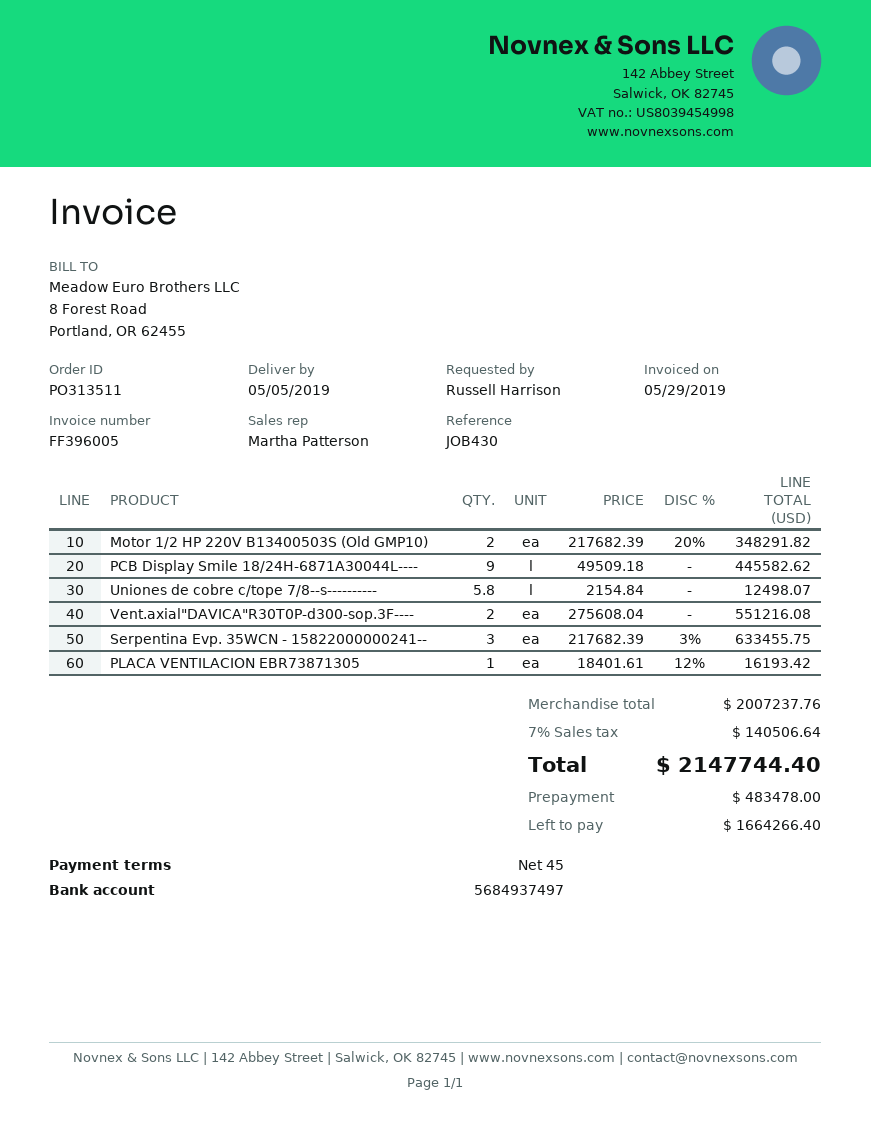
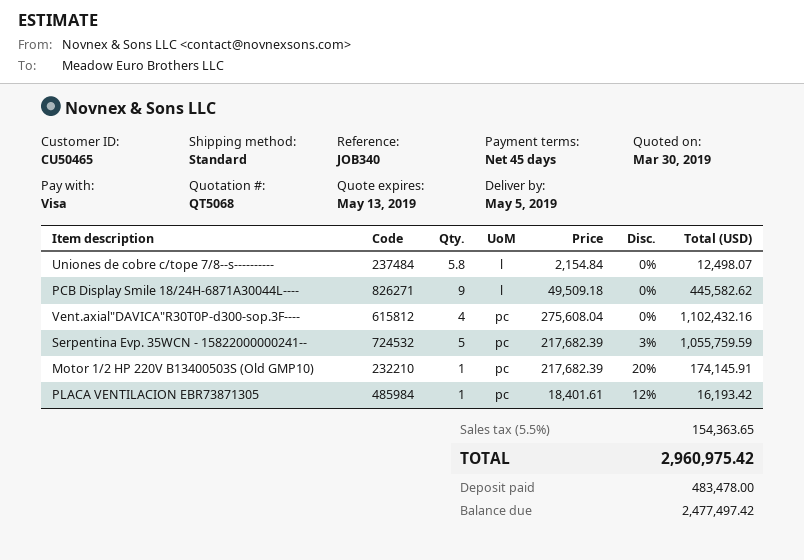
reference: JOB430 -> JOB340
Motor 1/2 HP 220V B13400503S (Old GMP10): 2 x 217682.39 - 20% = 348291.82 -> 1 x 217682.39 - 20% = 174145.91
Vent.axial"DAVICA"R30T0P-d300-sop.3F----: 2 x 275608.04 = 551216.08 -> 4 x 275608.04 = 1102432.16
Serpentina Evp. 35WCN - 15822000000241--: 3 x 217682.39 - 3% = 633455.75 -> 5 x 217682.39 - 3% = 1055759.59
tax: 7% = 140506.64 -> 5.5% = 154363.65
total: 2147744.40 -> 2960975.42
balance: 1664266.40 -> 2477497.42

